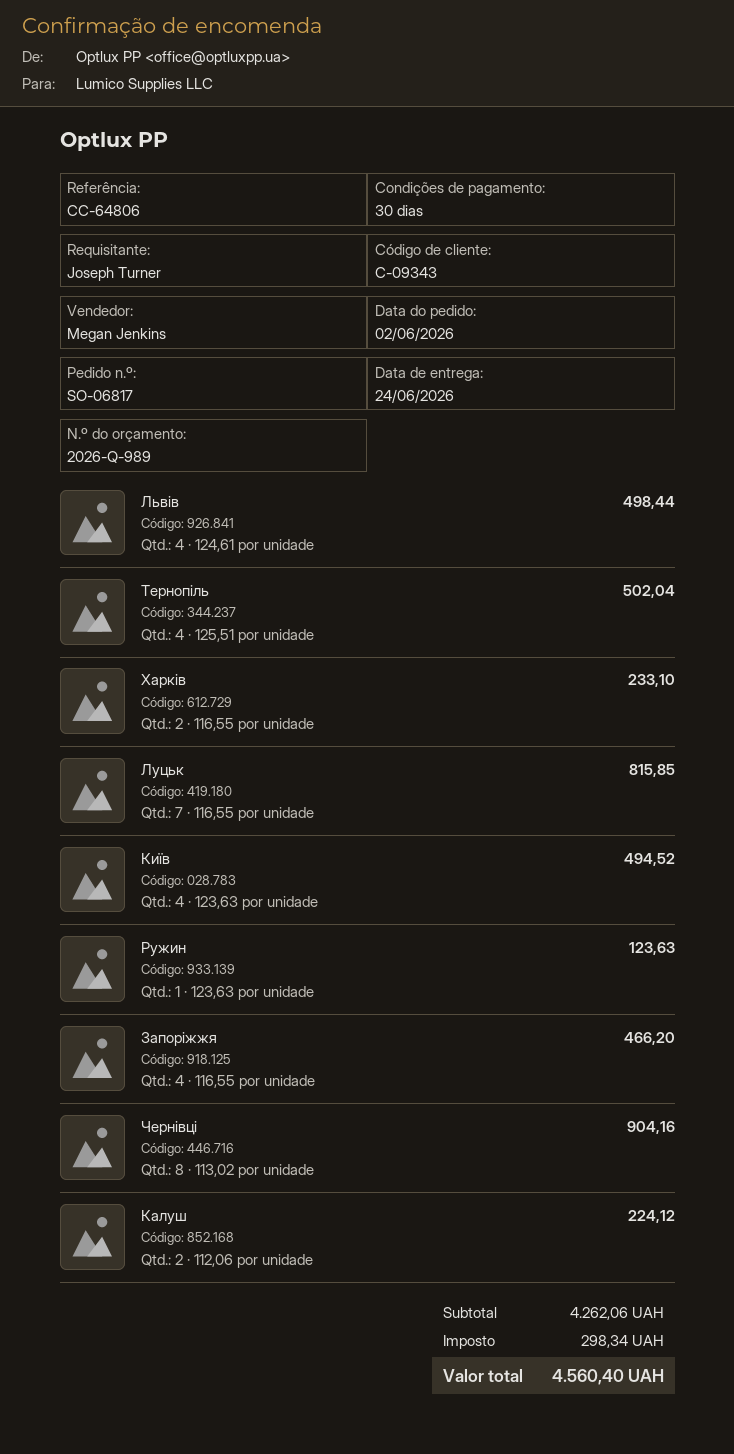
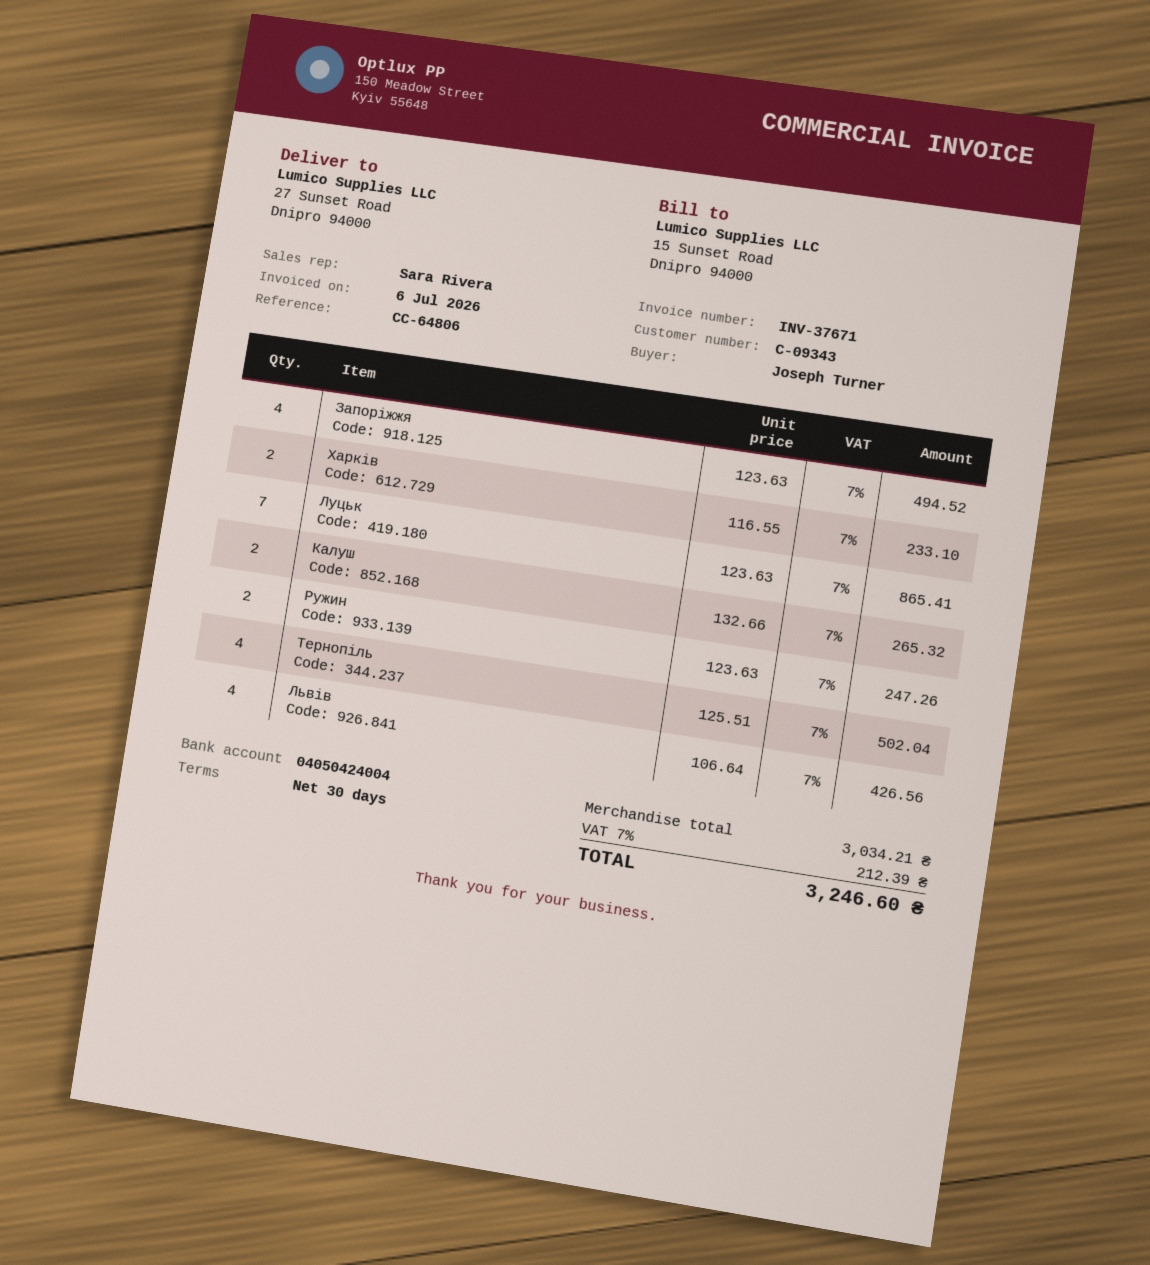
sales rep: Megan Jenkins -> Sara Rivera
Львів: 4 x 124.61 = 498.44 -> 4 x 106.64 = 426.56
Луцьк: 7 x 116.55 = 815.85 -> 7 x 123.63 = 865.41
Київ: 4 x 123.63 = 494.52 -> none
Ружин: 1 x 123.63 = 123.63 -> 2 x 123.63 = 247.26
Запоріжжя: 4 x 116.55 = 466.20 -> 4 x 123.63 = 494.52
Чернівці: 8 x 113.02 = 904.16 -> none
Калуш: 2 x 112.06 = 224.12 -> 2 x 132.66 = 265.32
subtotal: 4262.06 -> 3034.21
tax: 298.34 -> 212.39
total: 4560.40 -> 3246.60

